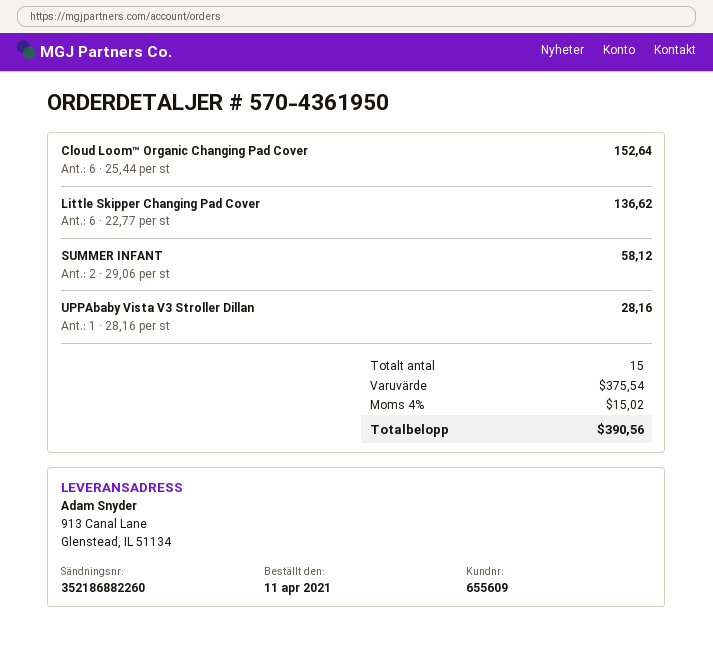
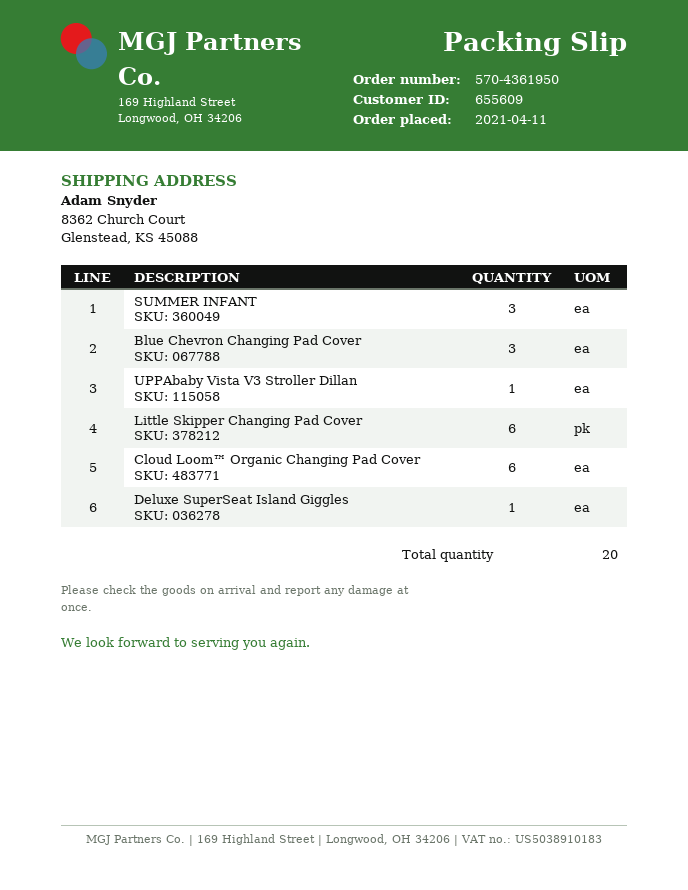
ship to: 913 Canal Lane, Glenstead, IL 51134 -> 8362 Church Court, Glenstead, KS 45088
SUMMER INFANT: 2 -> 3
Blue Chevron Changing Pad Cover: none -> 3
Deluxe SuperSeat Island Giggles: none -> 1
total quantity: 15 -> 20

